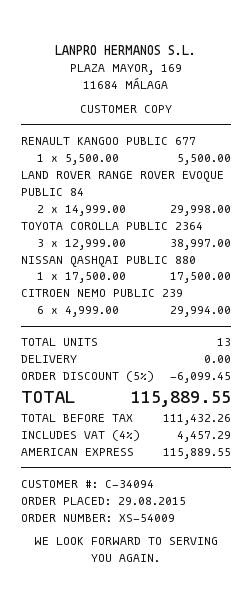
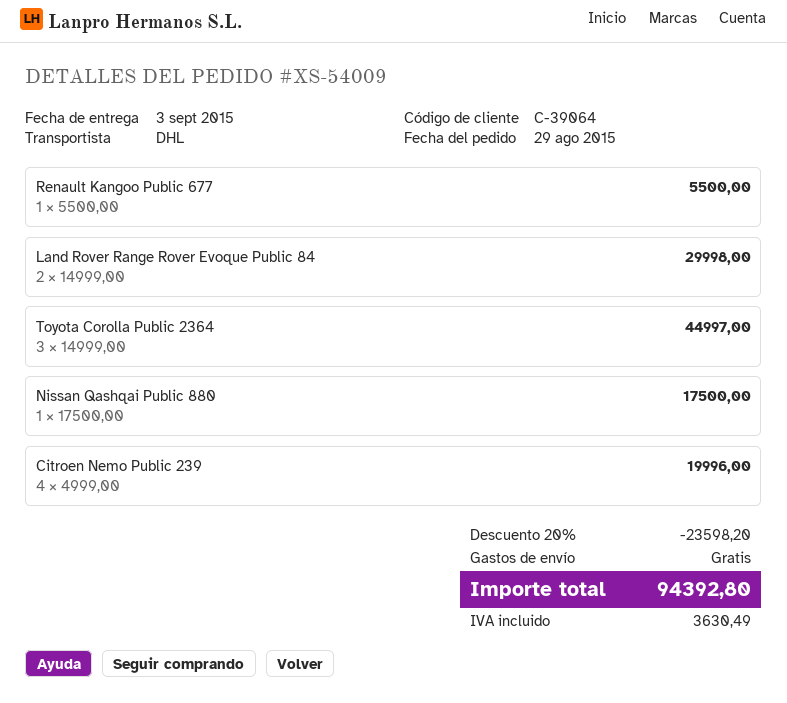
customer number: C-34094 -> C-39064
TOYOTA COROLLA PUBLIC 2364: 3 x 12999.00 = 38997.00 -> 3 x 14999.00 = 44997.00
CITROEN NEMO PUBLIC 239: 6 x 4999.00 = 29994.00 -> 4 x 4999.00 = 19996.00
discount: 5% = 6099.45 -> 20% = 23598.20
tax: 4457.29 -> 3630.49
total: 115889.55 -> 94392.80

